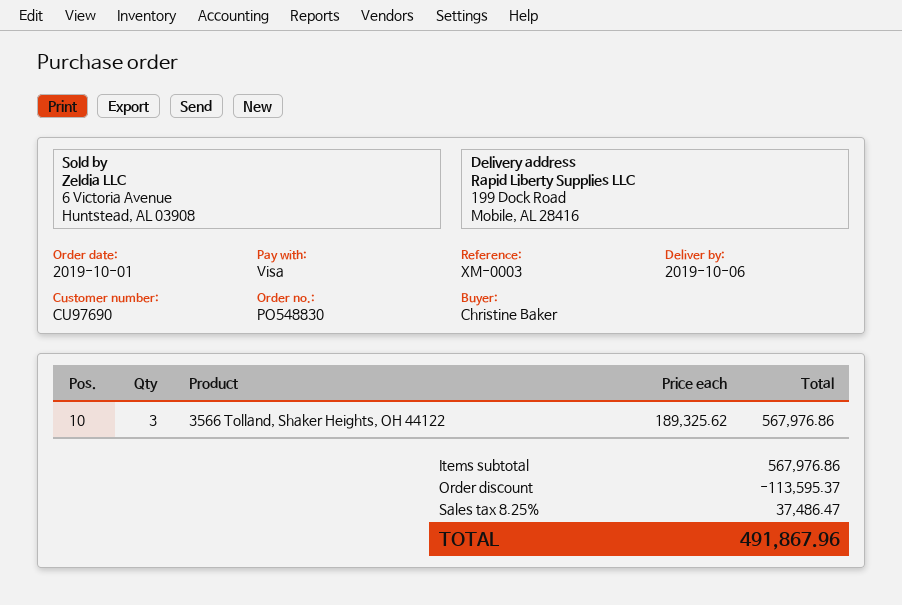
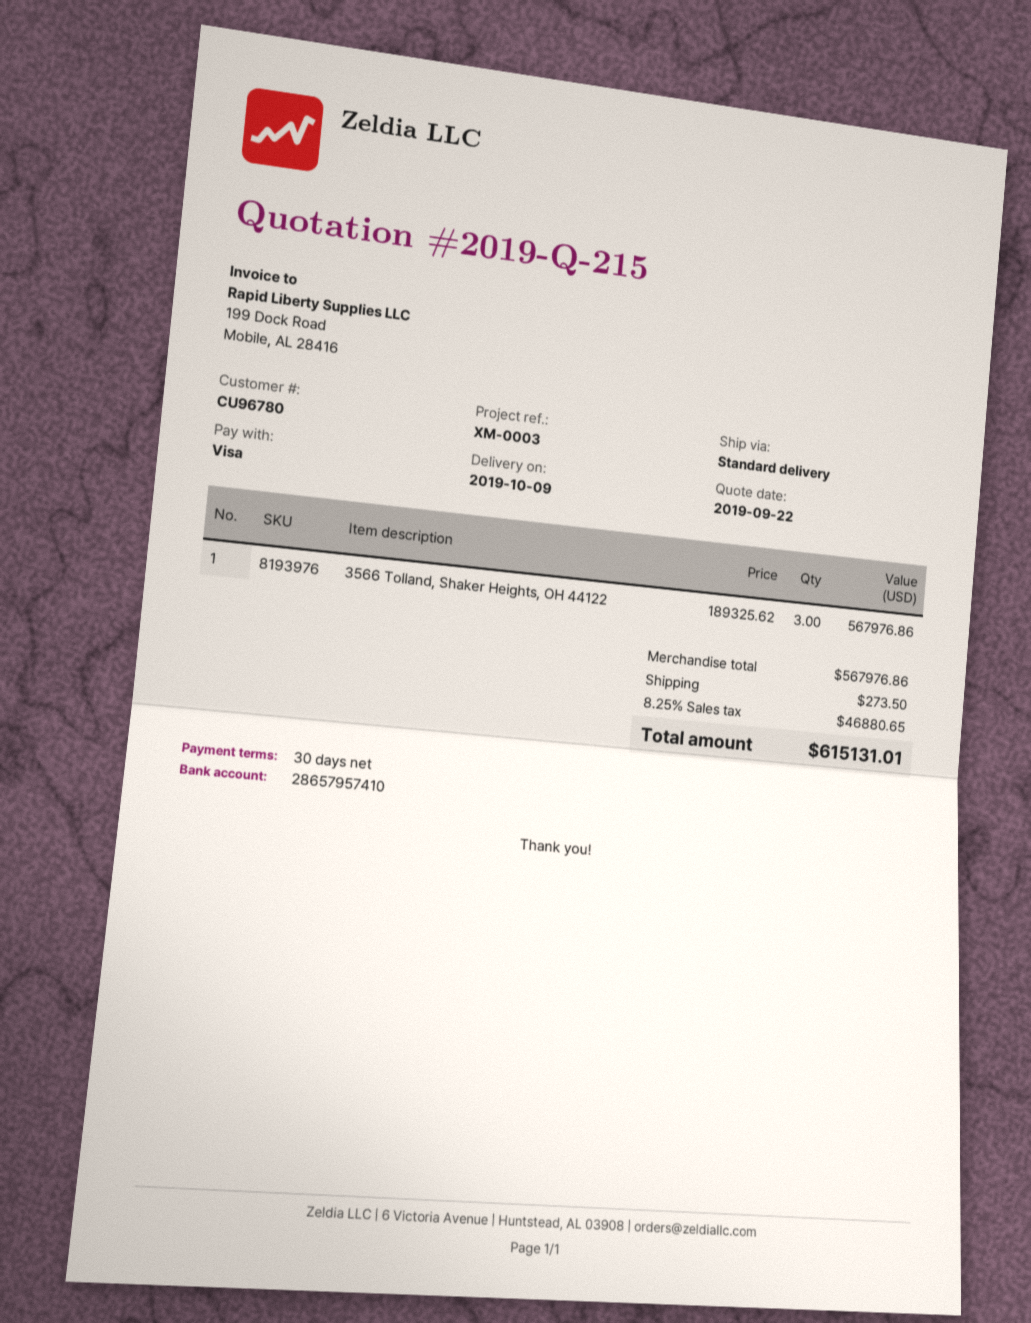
delivery date: 2019-10-06 -> 2019-10-09
customer number: CU97690 -> CU96780
discount: 113595.37 -> none
shipping: none -> 273.50
tax: 8.25% = 37486.47 -> 8.25% = 46880.65
total: 491867.96 -> 615131.01

